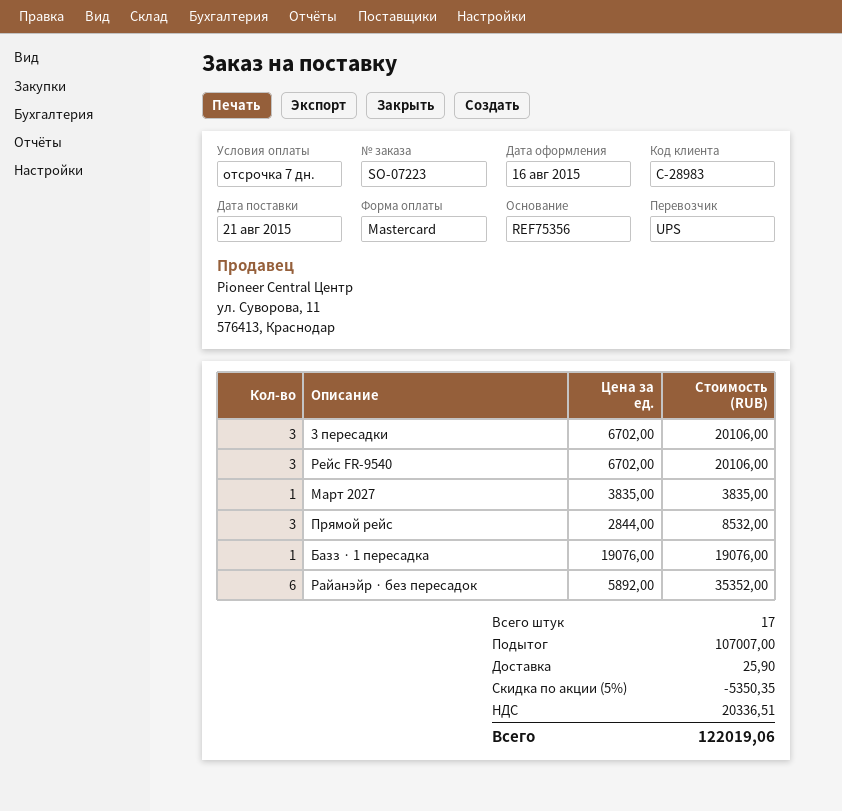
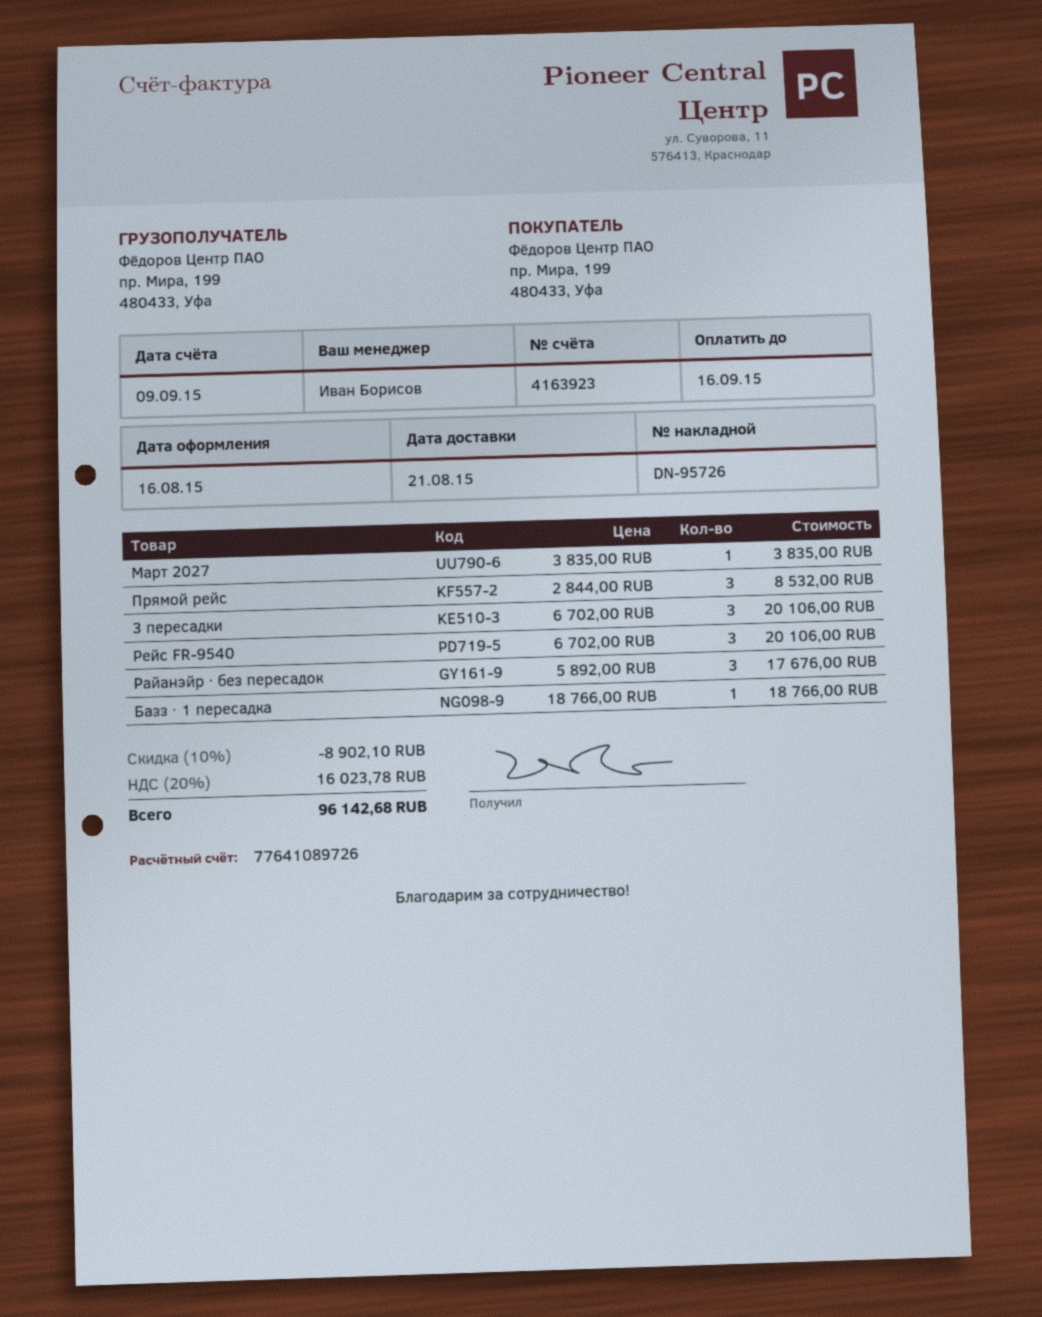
Базз · 1 пересадка: 1 x 19076.00 = 19076.00 -> 1 x 18766.00 = 18766.00
Райанэйр · без пересадок: 6 x 5892.00 = 35352.00 -> 3 x 5892.00 = 17676.00
discount: 5% = 5350.35 -> 10% = 8902.10
shipping: 25.90 -> none
tax: 20336.51 -> 16023.78
total: 122019.06 -> 96142.68

